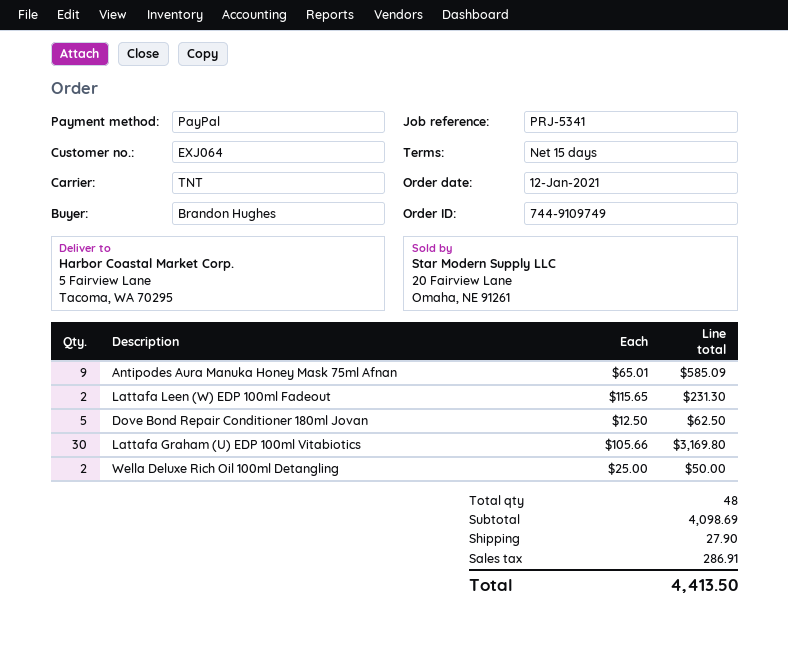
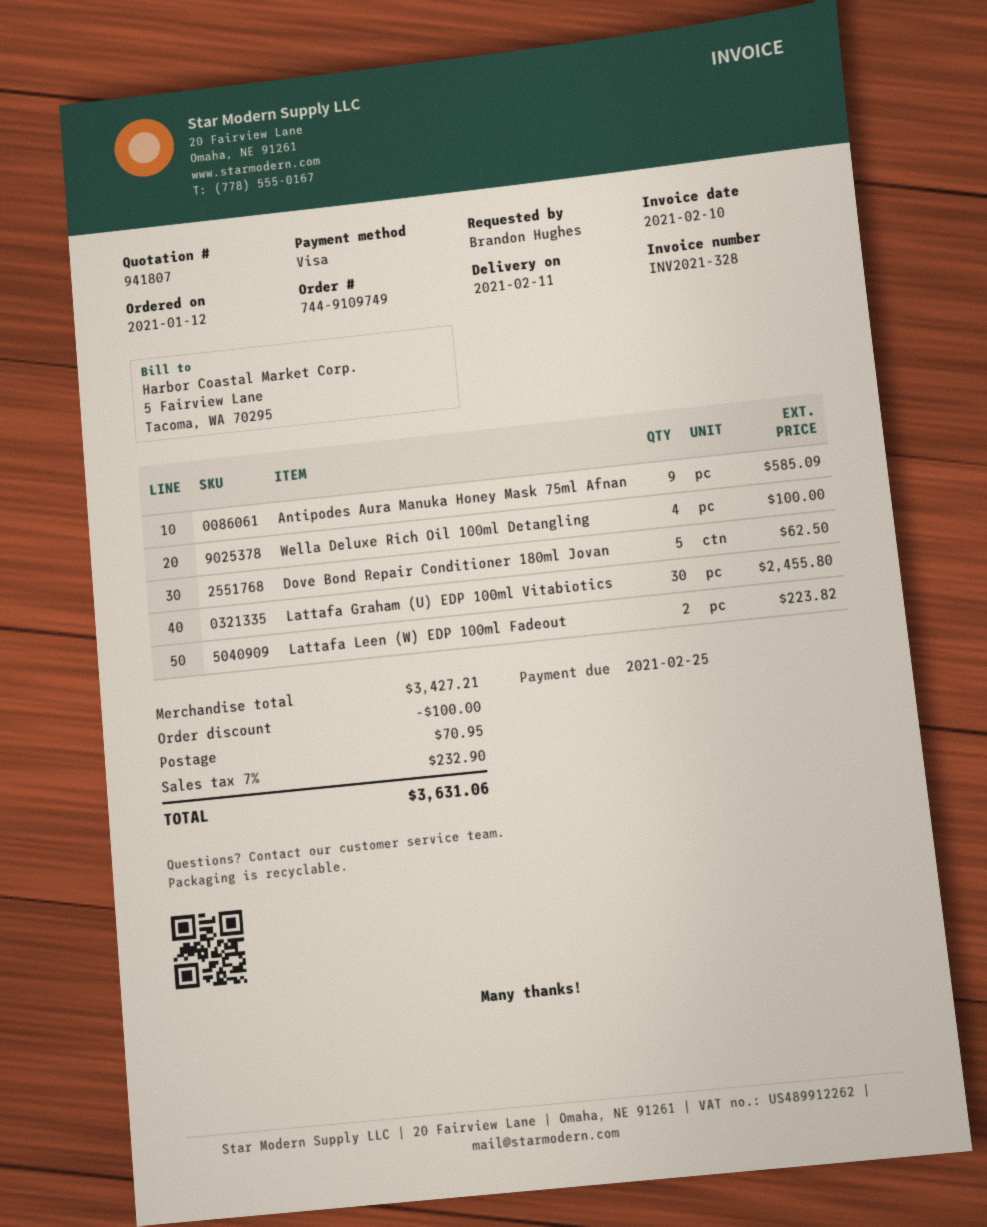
payment method: PayPal -> Visa
Lattafa Leen (W) EDP 100ml Fadeout: 2 for 231.30 -> 2 for 223.82
Lattafa Graham (U) EDP 100ml Vitabiotics: 30 for 3169.80 -> 30 for 2455.80
Wella Deluxe Rich Oil 100ml Detangling: 2 for 50.00 -> 4 for 100.00
subtotal: 4098.69 -> 3427.21
discount: none -> 100.00
shipping: 27.90 -> 70.95
tax: 286.91 -> 232.90
total: 4413.50 -> 3631.06

